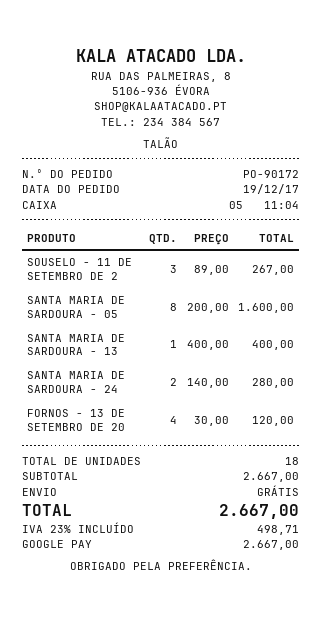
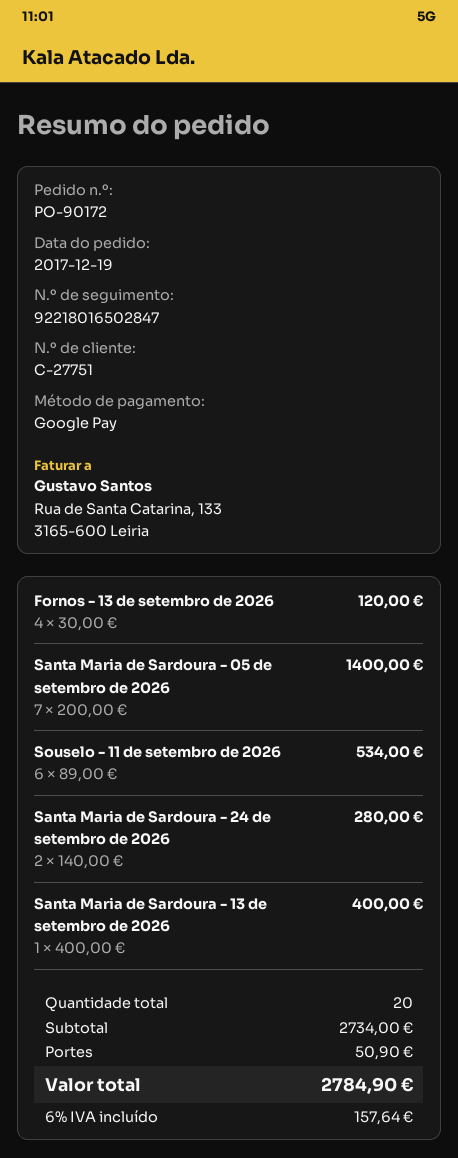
SOUSELO - 11 DE SETEMBRO DE 2: 3 x 89.00 = 267.00 -> 6 x 89.00 = 534.00
SANTA MARIA DE SARDOURA - 05: 8 x 200.00 = 1600.00 -> 7 x 200.00 = 1400.00
total quantity: 18 -> 20
subtotal: 2667.00 -> 2734.00
shipping: 0.00 -> 50.90
tax: 23% = 498.71 -> 6% = 157.64
total: 2667.00 -> 2784.90

